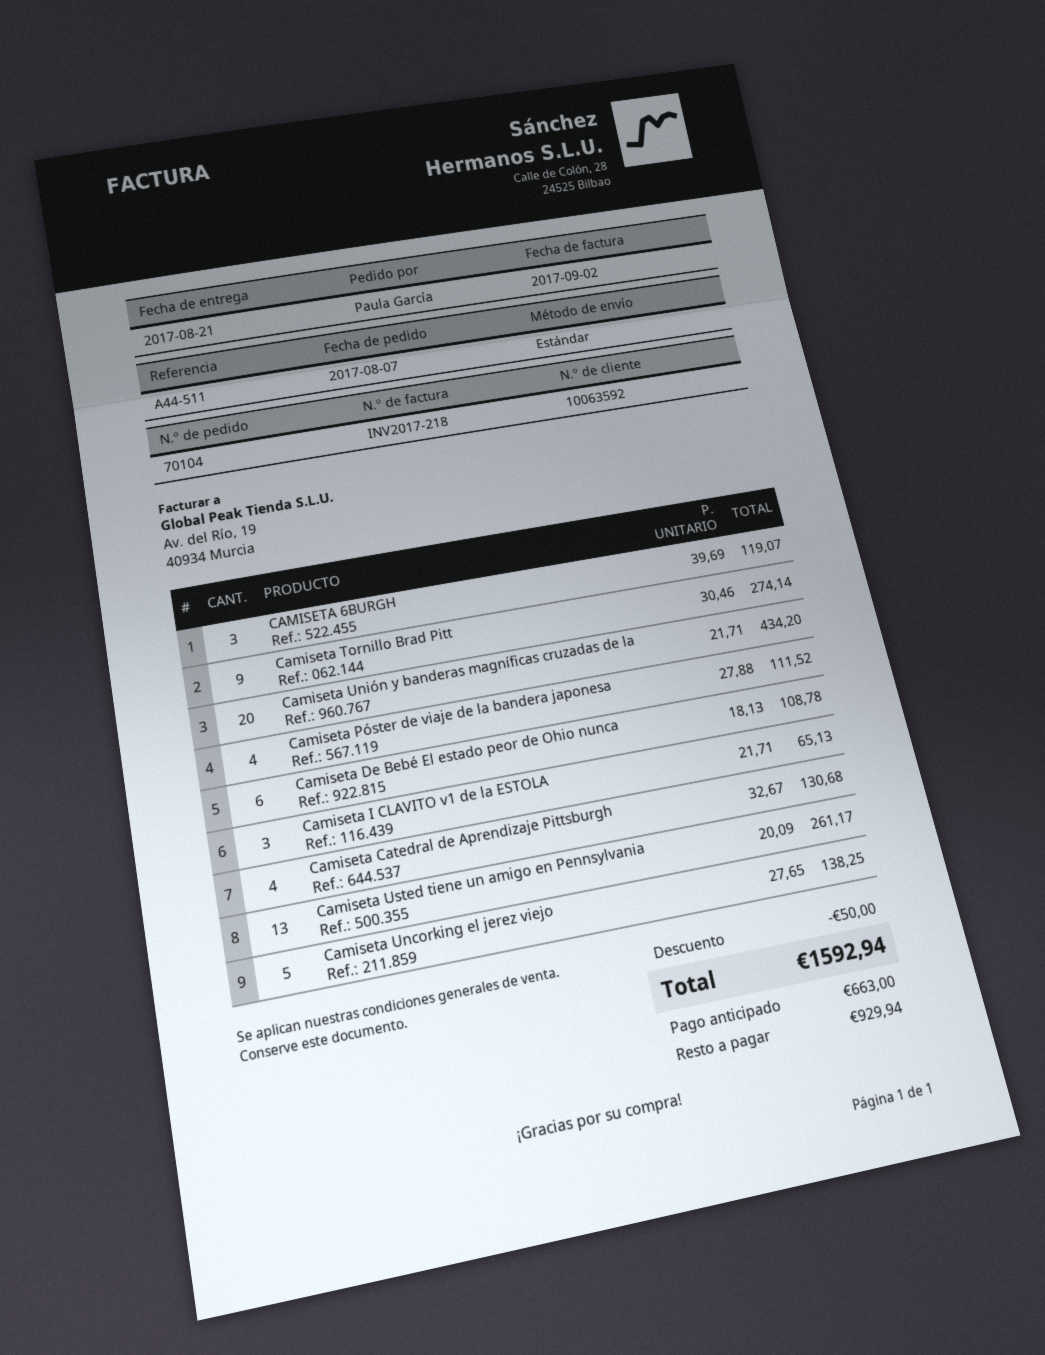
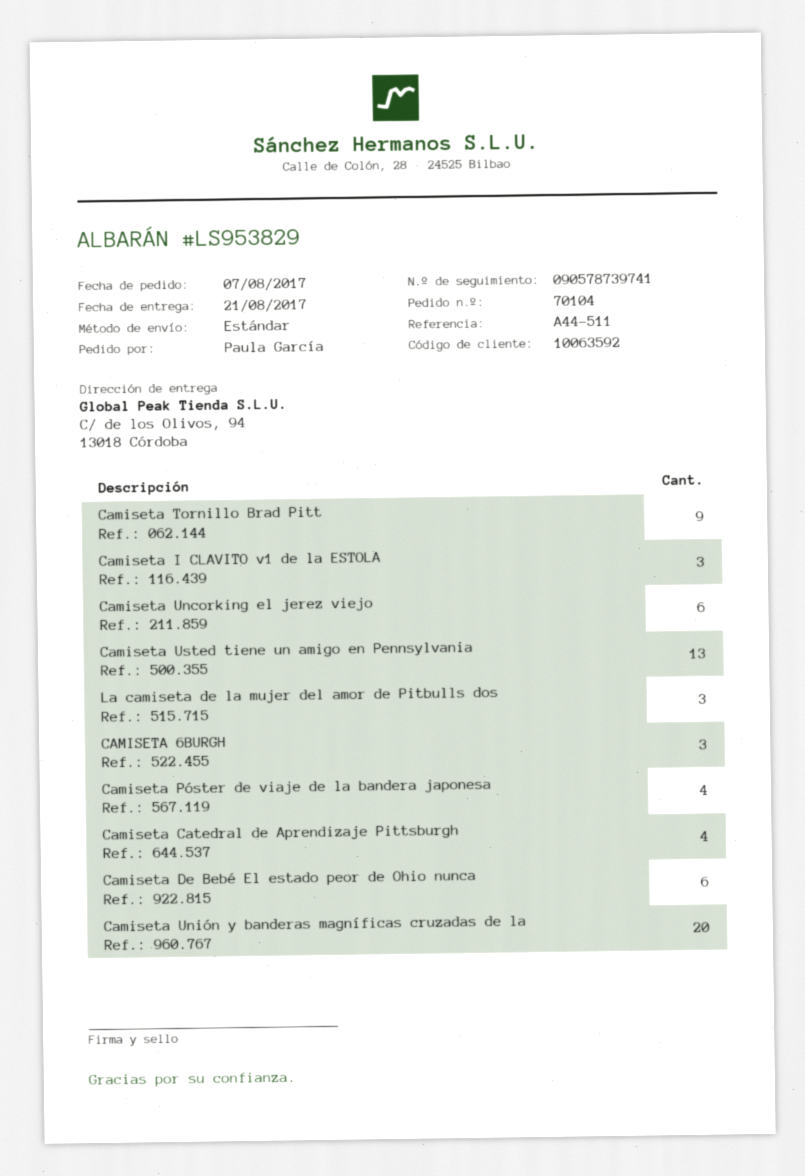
Camiseta Uncorking el jerez viejo: 5 -> 6
La camiseta de la mujer del amor de Pitbulls dos: none -> 3

